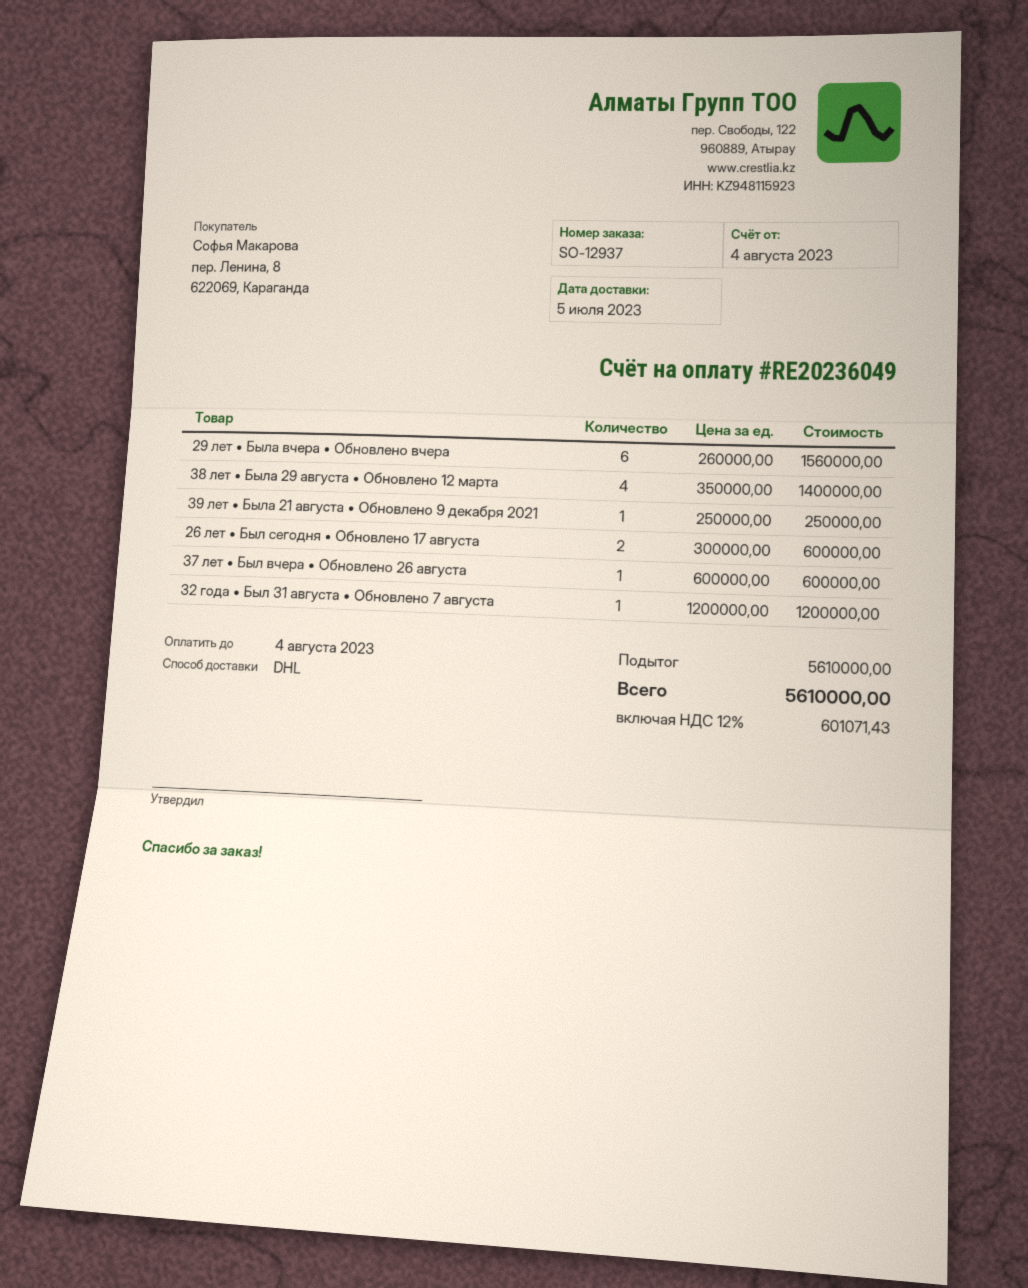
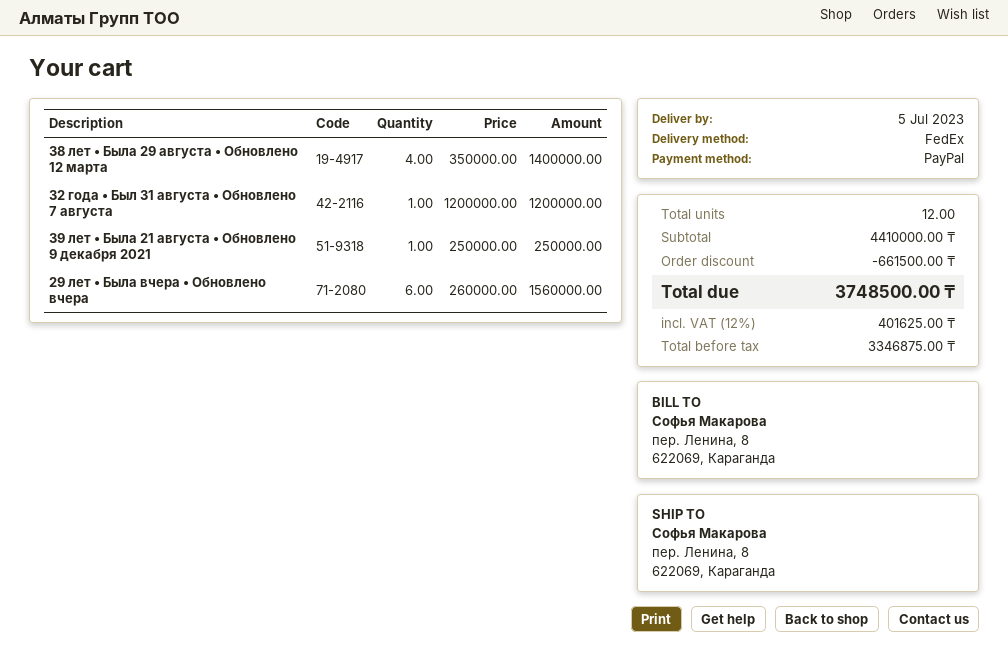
shipping method: DHL -> FedEx
26 лет • Был сегодня • Обновлено 17 августа: 2 x 300000.00 = 600000.00 -> none
37 лет • Был вчера • Обновлено 26 августа: 1 x 600000.00 = 600000.00 -> none
subtotal: 5610000.00 -> 4410000.00
discount: none -> 661500.00
tax: 12% = 601071.43 -> 12% = 401625.00
total: 5610000.00 -> 3748500.00

